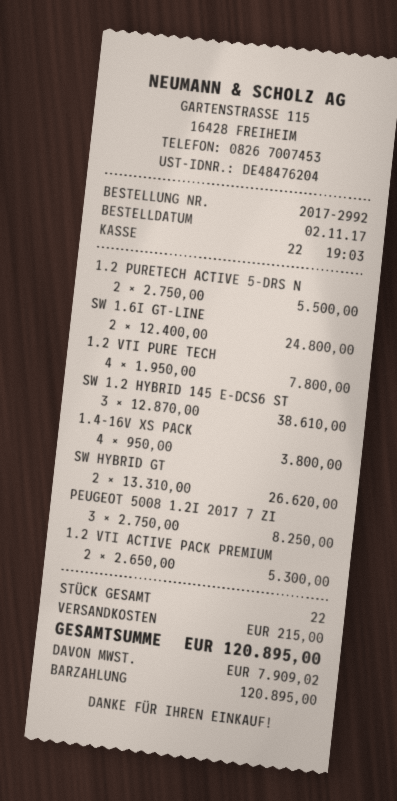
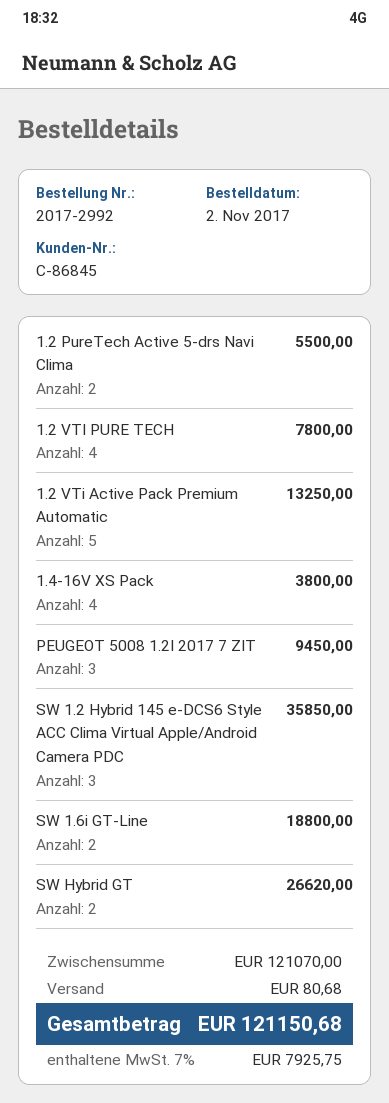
SW 1.6I GT-LINE: 2 for 24800.00 -> 2 for 18800.00
SW 1.2 HYBRID 145 E-DCS6 ST: 3 for 38610.00 -> 3 for 35850.00
PEUGEOT 5008 1.2I 2017 7 ZI: 3 for 8250.00 -> 3 for 9450.00
1.2 VTI ACTIVE PACK PREMIUM: 2 for 5300.00 -> 5 for 13250.00
shipping: 215.00 -> 80.68
tax: 7909.02 -> 7925.75
total: 120895.00 -> 121150.68

